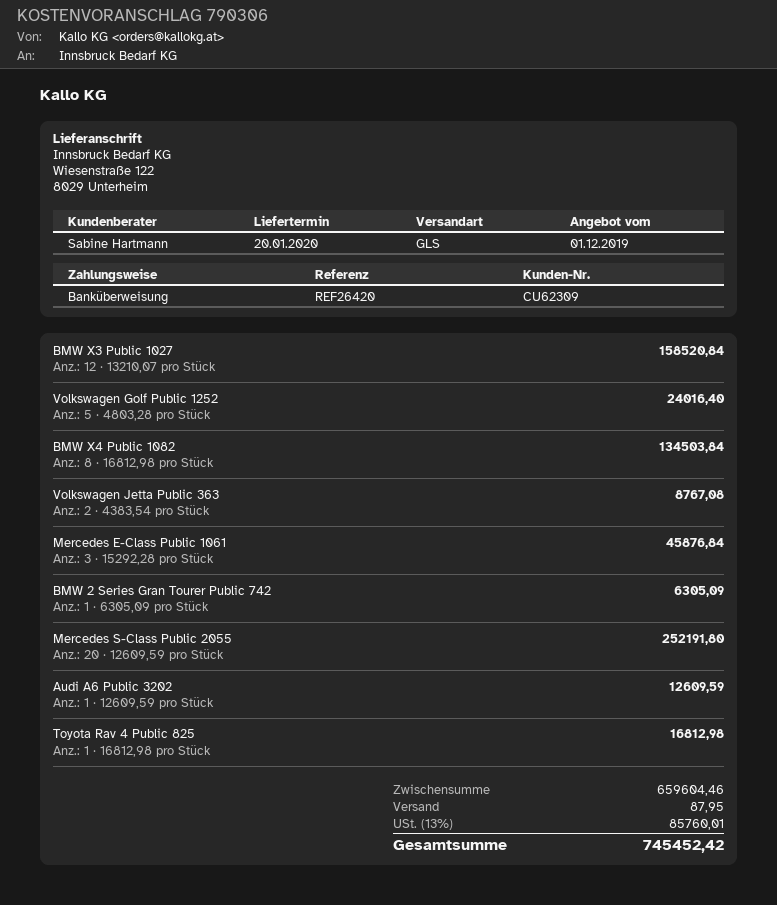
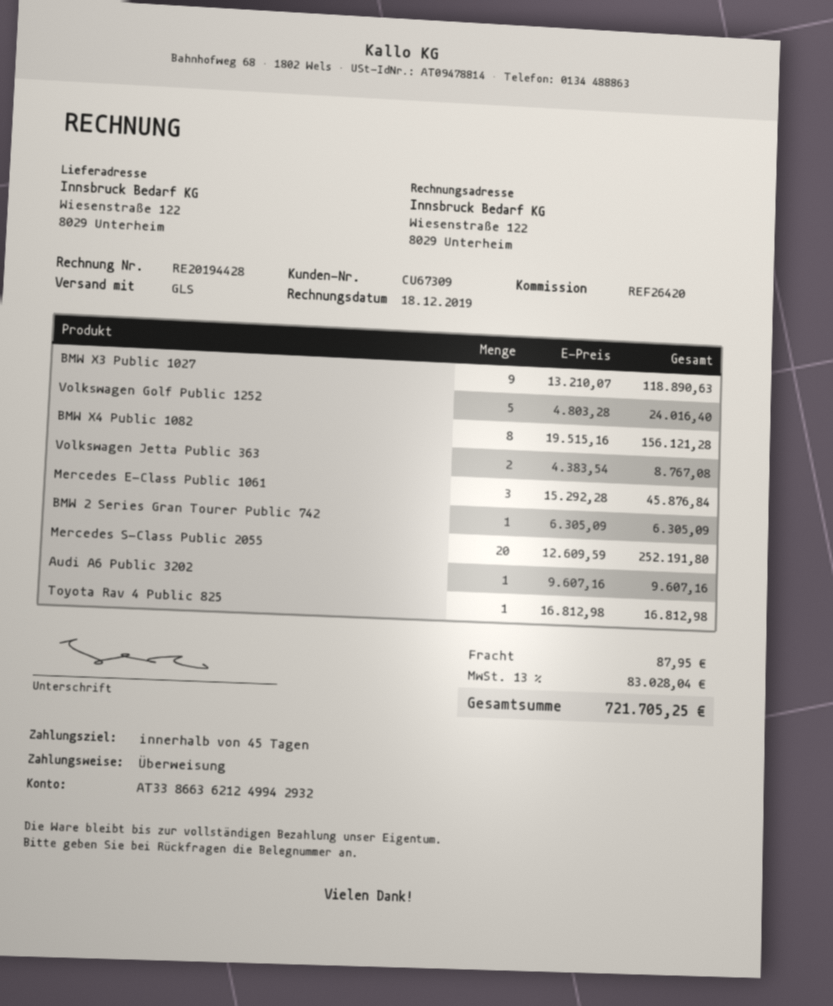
customer number: CU62309 -> CU67309
BMW X3 Public 1027: 12 x 13210.07 = 158520.84 -> 9 x 13210.07 = 118890.63
BMW X4 Public 1082: 8 x 16812.98 = 134503.84 -> 8 x 19515.16 = 156121.28
Audi A6 Public 3202: 1 x 12609.59 = 12609.59 -> 1 x 9607.16 = 9607.16
tax: 13% = 85760.01 -> 13% = 83028.04
total: 745452.42 -> 721705.25

